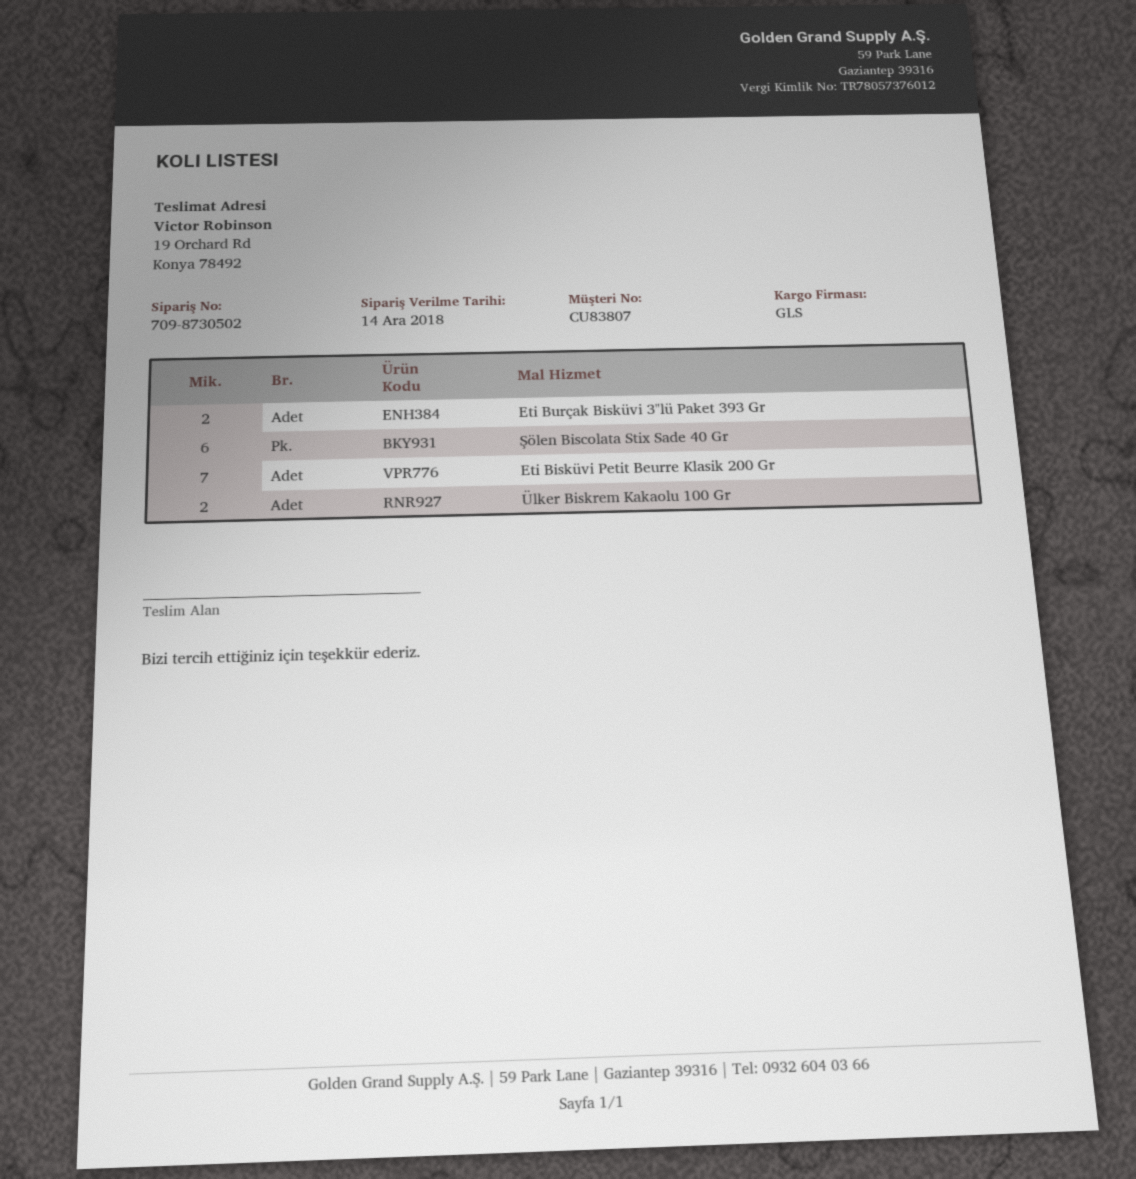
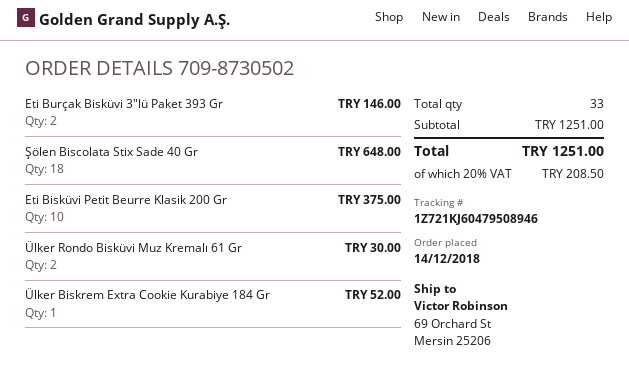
ship to: 19 Orchard Rd, Konya 78492 -> 69 Orchard St, Mersin 25206
Şölen Biscolata Stix Sade 40 Gr: 6 -> 18
Eti Bisküvi Petit Beurre Klasik 200 Gr: 7 -> 10
Ülker Biskrem Kakaolu 100 Gr: 2 -> none
Ülker Rondo Bisküvi Muz Kremalı 61 Gr: none -> 2
Ülker Biskrem Extra Cookie Kurabiye 184 Gr: none -> 1

